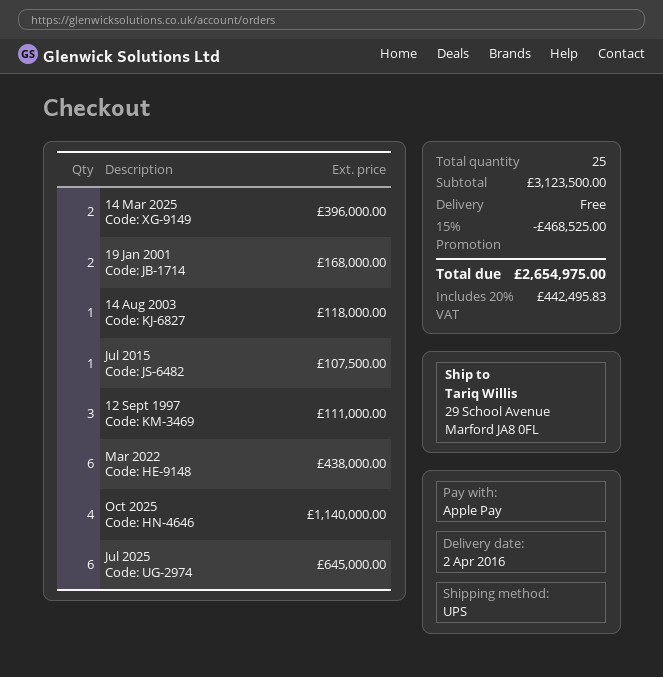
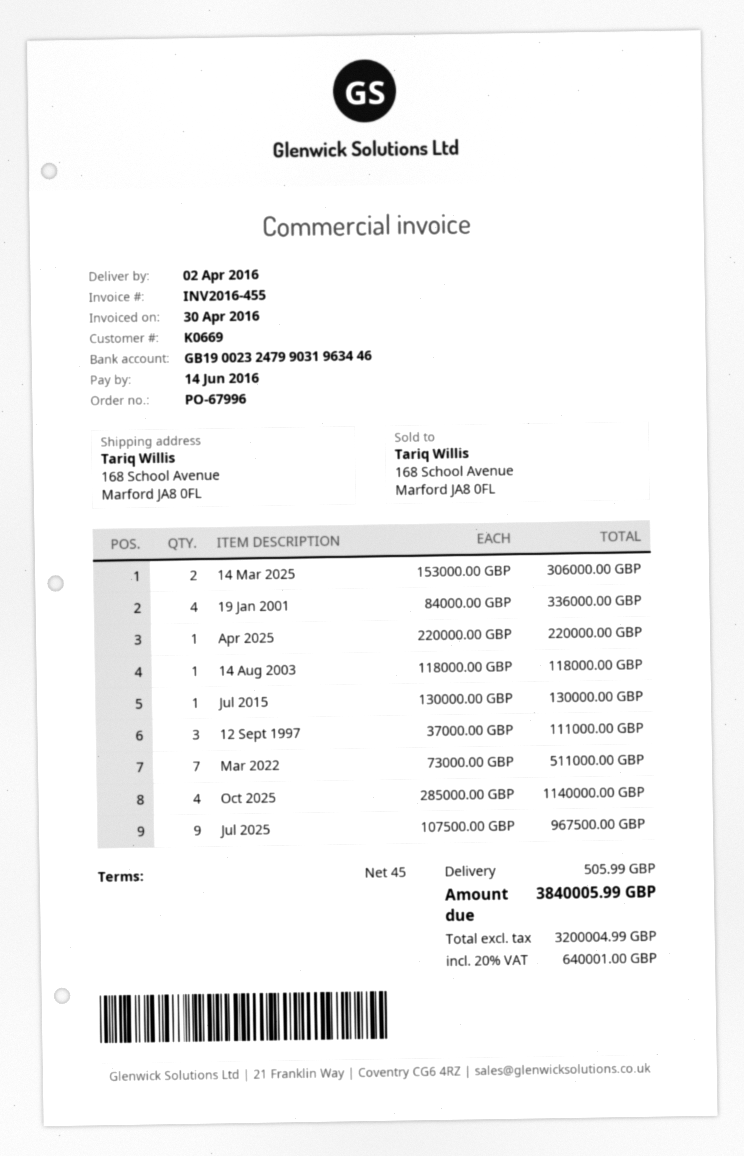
ship to: 29 School Avenue, Marford JA8 0FL -> 168 School Avenue, Marford JA8 0FL
14 Mar 2025: 2 for 396000.00 -> 2 for 306000.00
19 Jan 2001: 2 for 168000.00 -> 4 for 336000.00
Jul 2015: 1 for 107500.00 -> 1 for 130000.00
Mar 2022: 6 for 438000.00 -> 7 for 511000.00
Jul 2025: 6 for 645000.00 -> 9 for 967500.00
Apr 2025: none -> 1 for 220000.00
discount: 15% = 468525.00 -> none
shipping: 0.00 -> 505.99
tax: 20% = 442495.83 -> 20% = 640001.00
total: 2654975.00 -> 3840005.99

